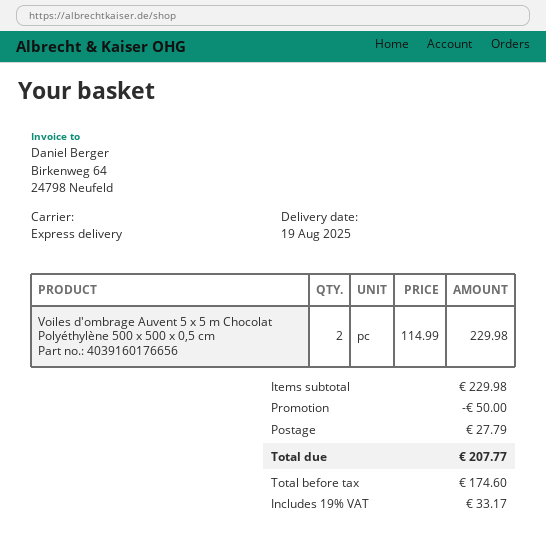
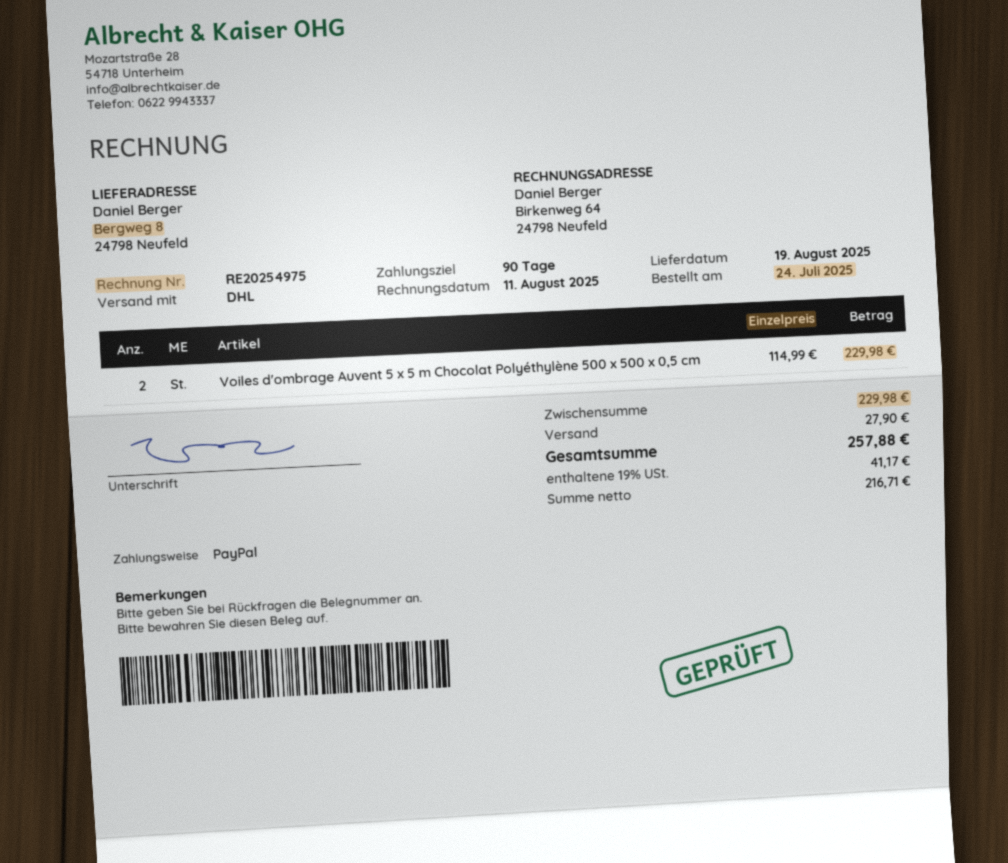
shipping method: express -> DHL
discount: 50.00 -> none
shipping: 27.79 -> 27.90
net: 174.60 -> 216.71
tax: 19% = 33.17 -> 19% = 41.17
total: 207.77 -> 257.88

